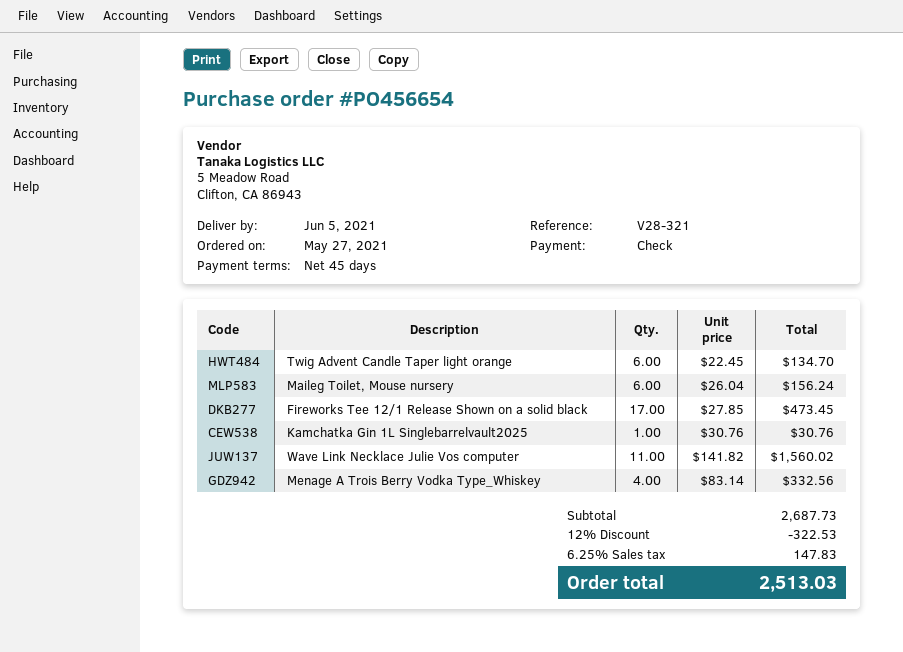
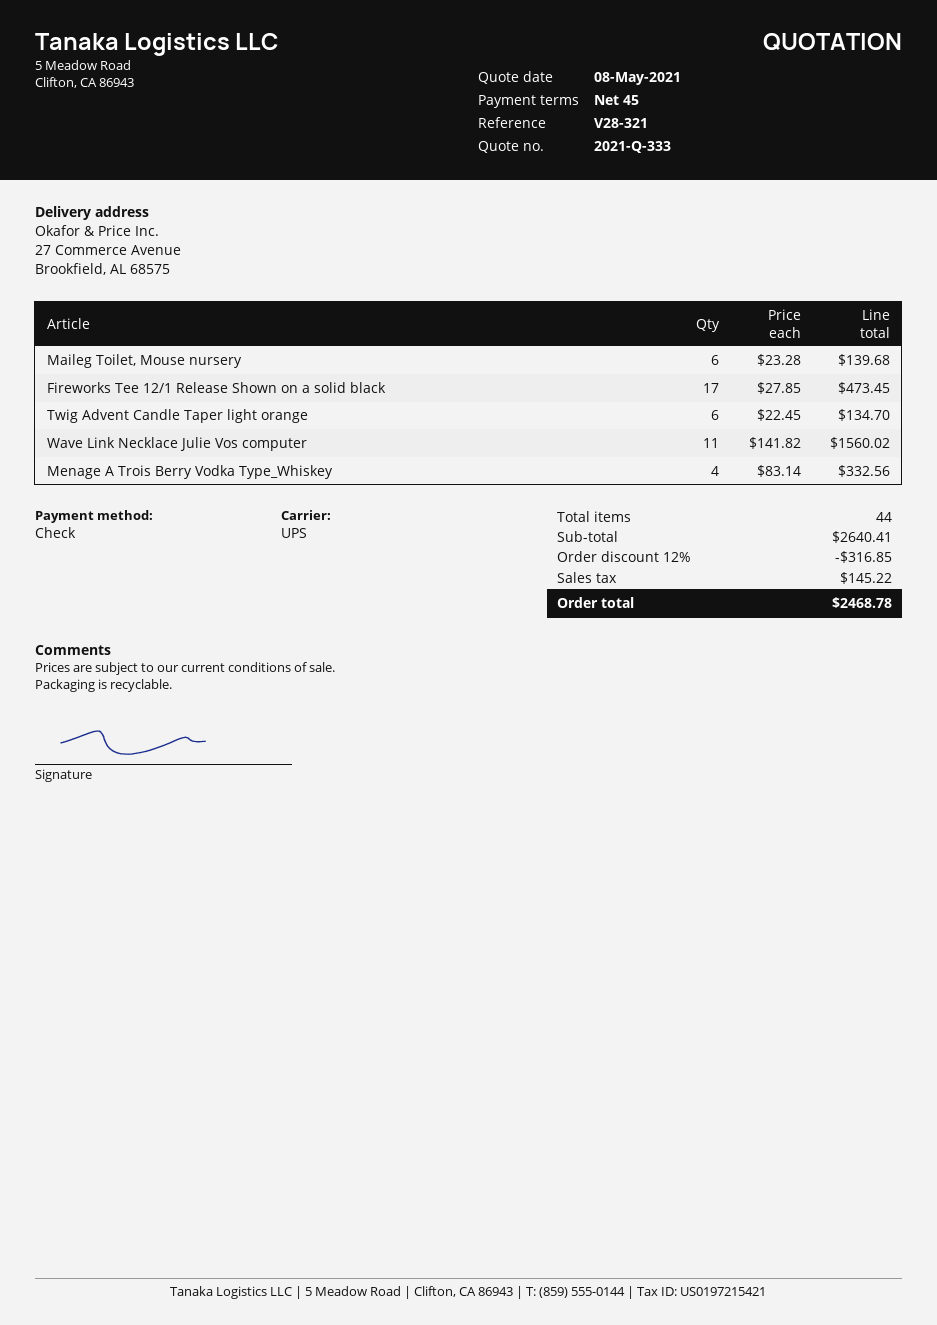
Maileg Toilet, Mouse nursery: 6 x 26.04 = 156.24 -> 6 x 23.28 = 139.68
Kamchatka Gin 1L Singlebarrelvault2025: 1 x 30.76 = 30.76 -> none
subtotal: 2687.73 -> 2640.41
discount: 12% = 322.53 -> 12% = 316.85
tax: 147.83 -> 145.22
total: 2513.03 -> 2468.78

